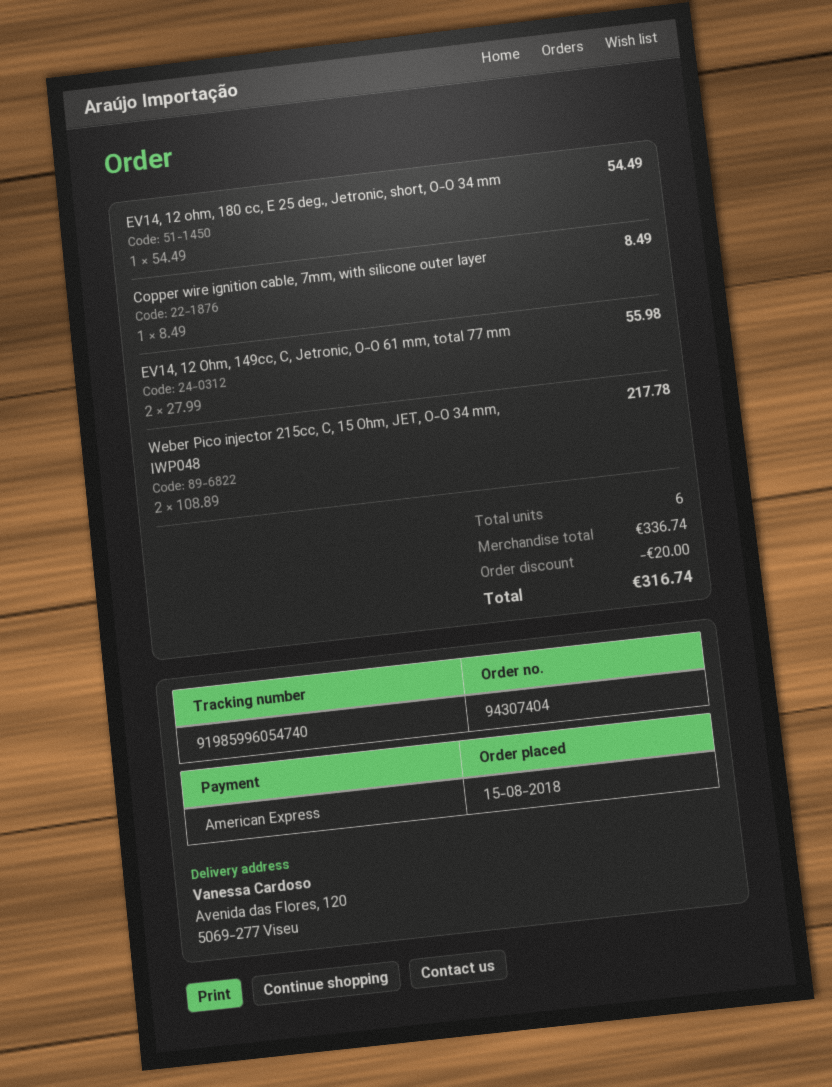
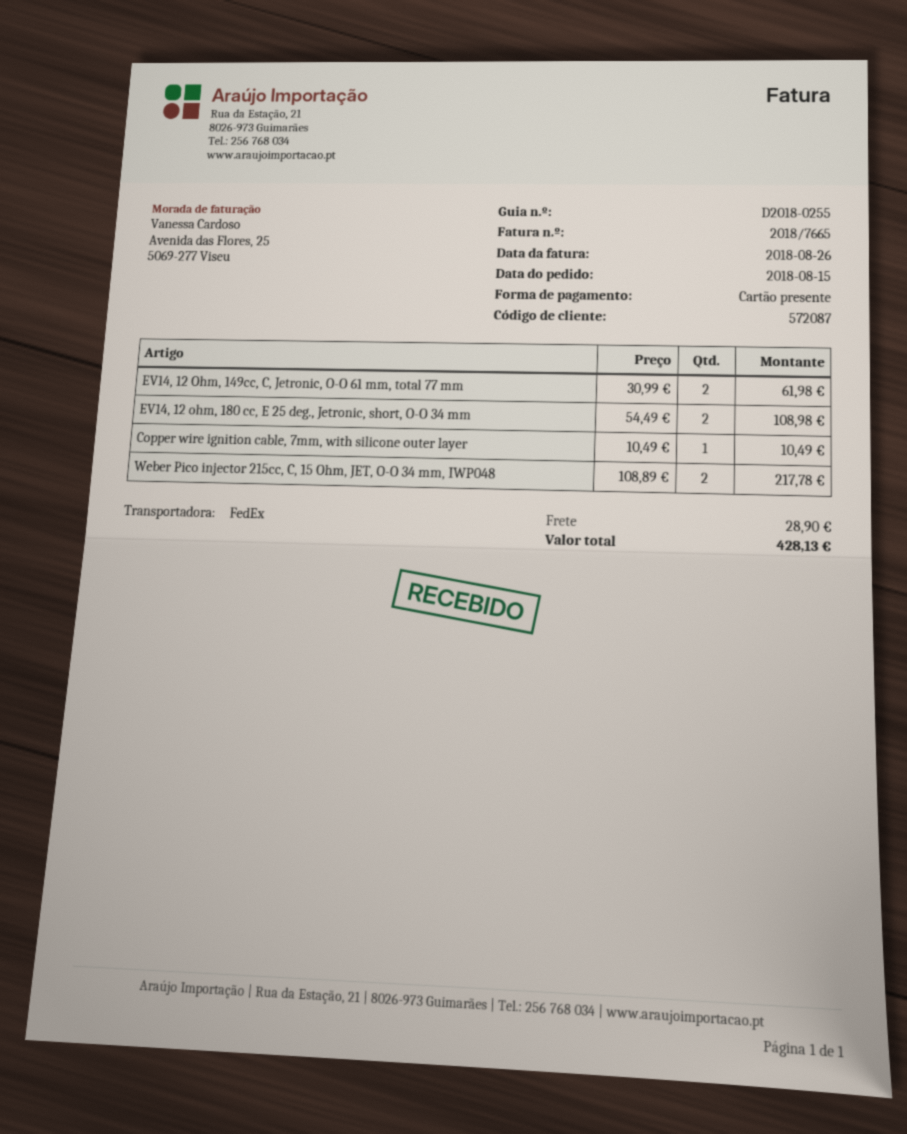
payment method: American Express -> gift card
EV14, 12 ohm, 180 cc, E 25 deg., Jetronic, short, O-O 34 mm: 1 x 54.49 = 54.49 -> 2 x 54.49 = 108.98
Copper wire ignition cable, 7mm, with silicone outer layer: 1 x 8.49 = 8.49 -> 1 x 10.49 = 10.49
EV14, 12 Ohm, 149cc, C, Jetronic, O-O 61 mm, total 77 mm: 2 x 27.99 = 55.98 -> 2 x 30.99 = 61.98
discount: 20.00 -> none
shipping: none -> 28.90
total: 316.74 -> 428.13

